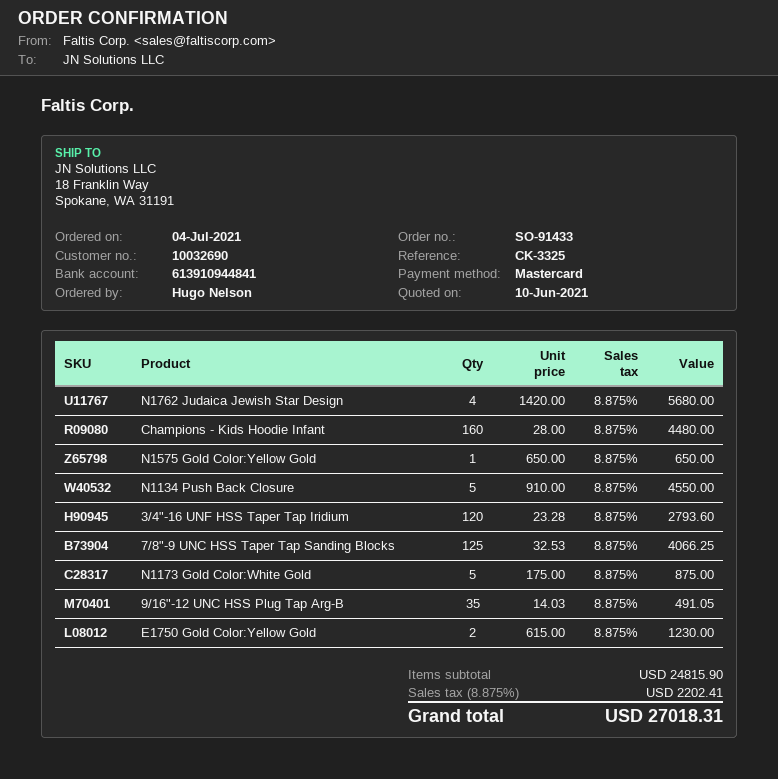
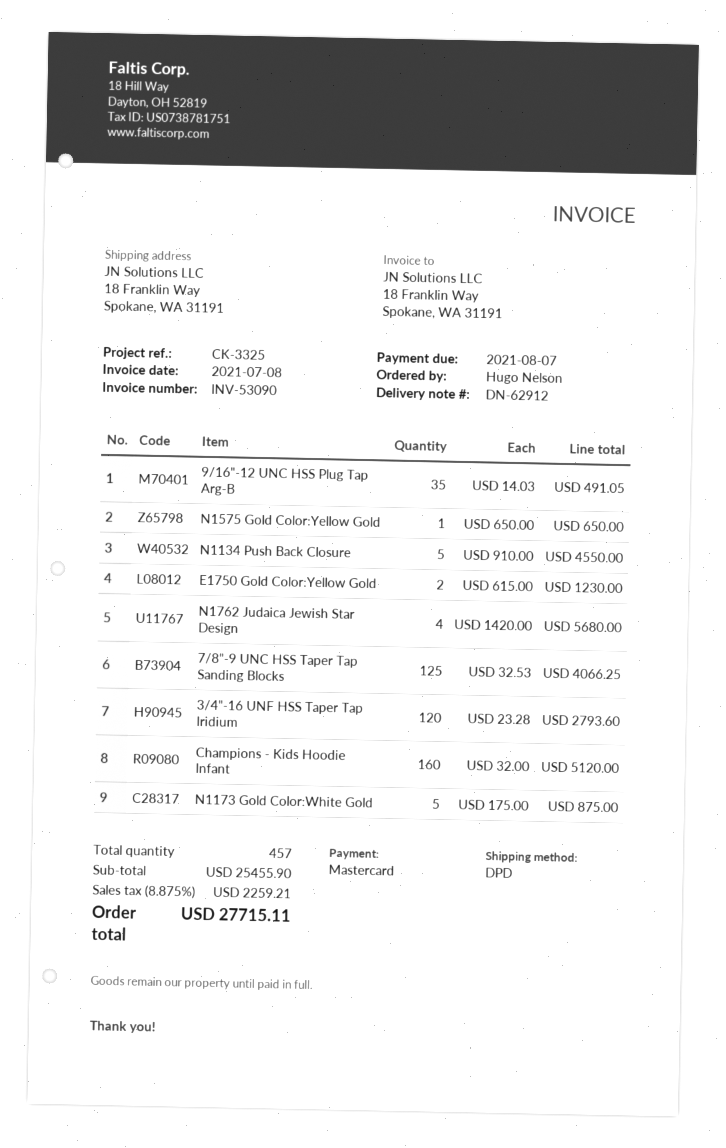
Champions - Kids Hoodie Infant: 160 x 28.00 = 4480.00 -> 160 x 32.00 = 5120.00
subtotal: 24815.90 -> 25455.90
tax: 8.875% = 2202.41 -> 8.875% = 2259.21
total: 27018.31 -> 27715.11

